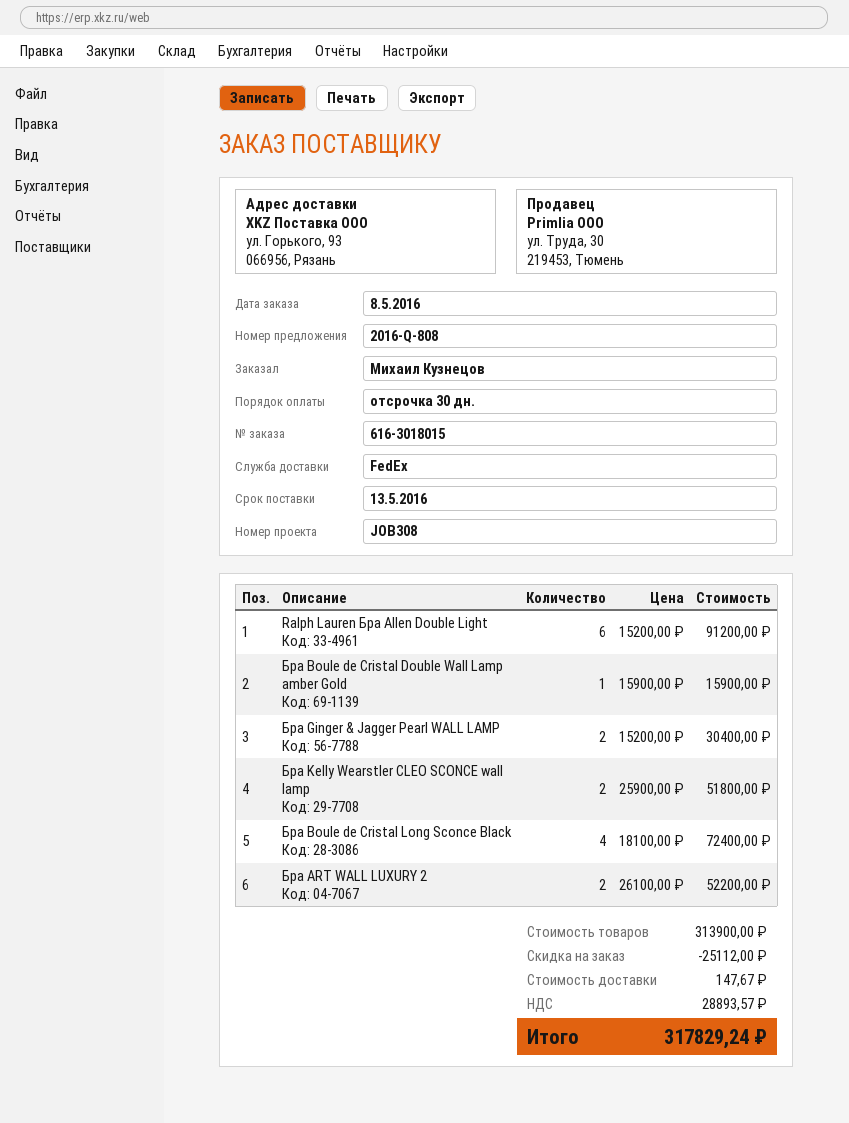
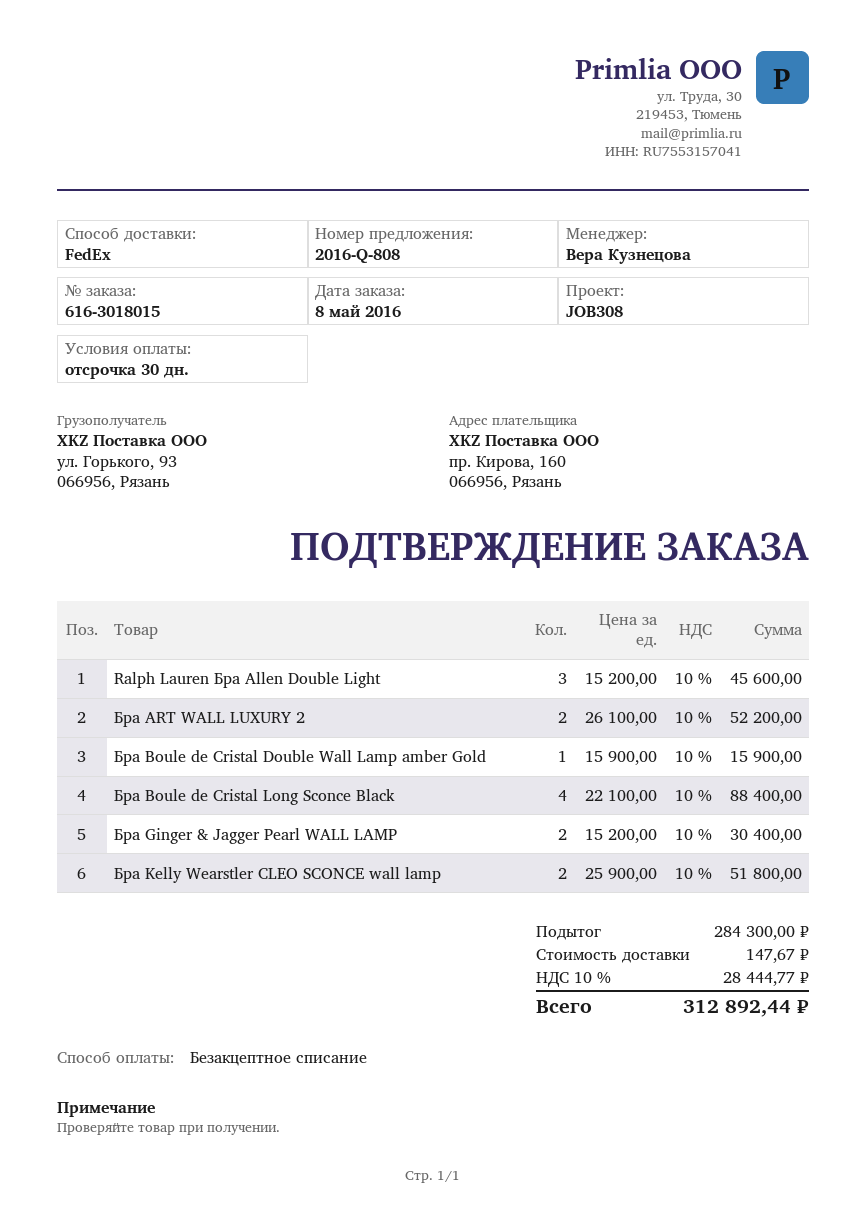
Ralph Lauren Бра Allen Double Light: 6 x 15200.00 = 91200.00 -> 3 x 15200.00 = 45600.00
Бра Boule de Cristal Long Sconce Black: 4 x 18100.00 = 72400.00 -> 4 x 22100.00 = 88400.00
subtotal: 313900.00 -> 284300.00
discount: 25112.00 -> none
tax: 28893.57 -> 28444.77
total: 317829.24 -> 312892.44

